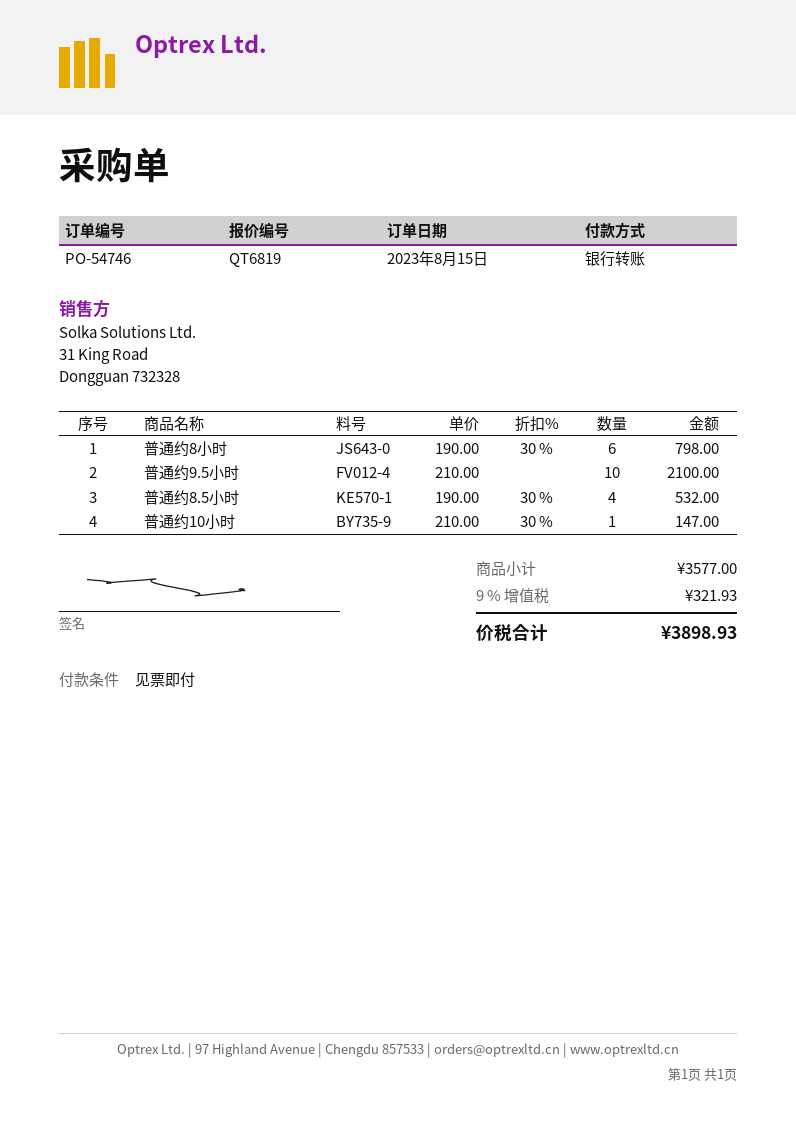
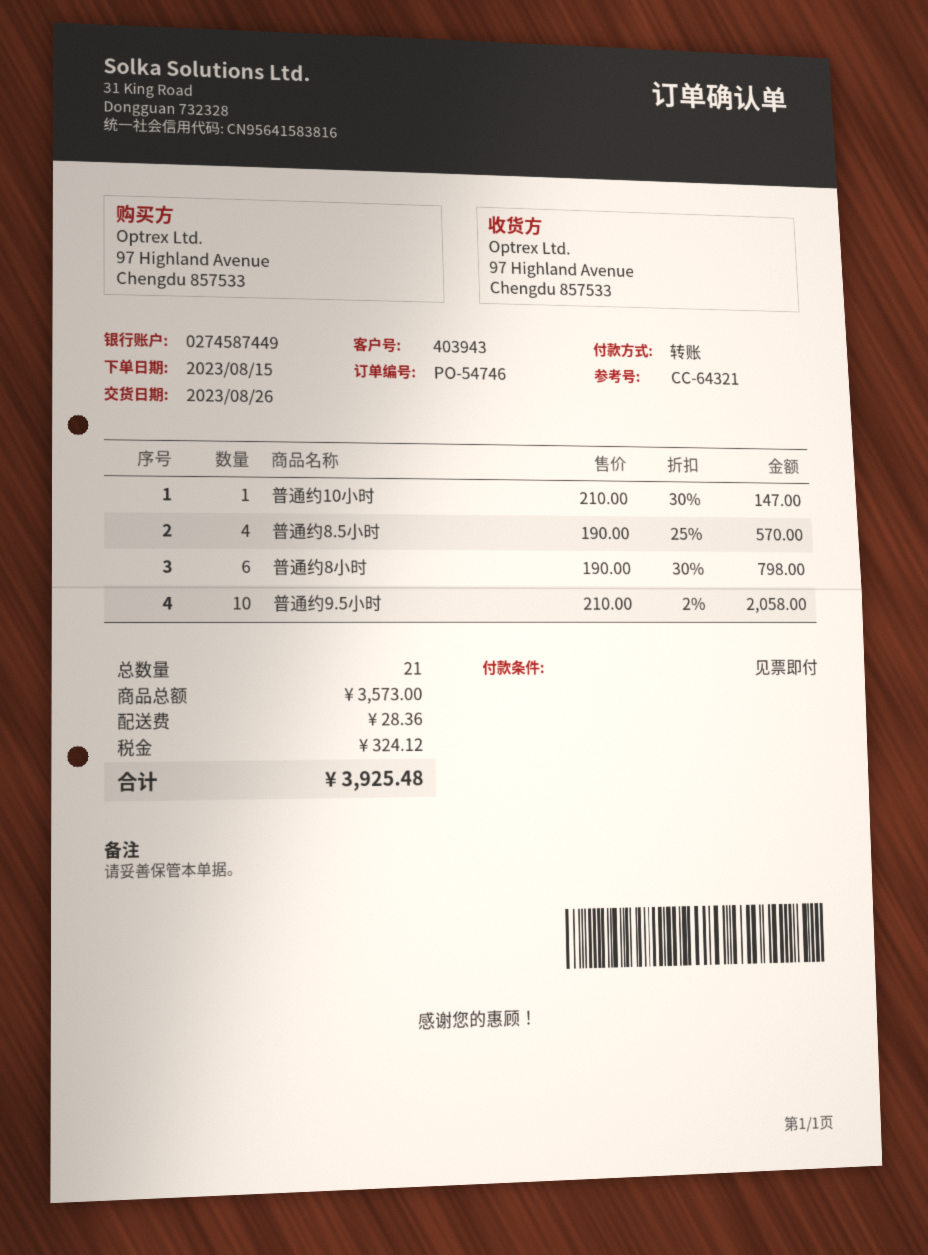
普通约9.5小时: 10 x 210.00 = 2100.00 -> 10 x 210.00 - 2% = 2058.00
普通约8.5小时: 4 x 190.00 - 30% = 532.00 -> 4 x 190.00 - 25% = 570.00
subtotal: 3577.00 -> 3573.00
shipping: none -> 28.36
tax: 321.93 -> 324.12
total: 3898.93 -> 3925.48

